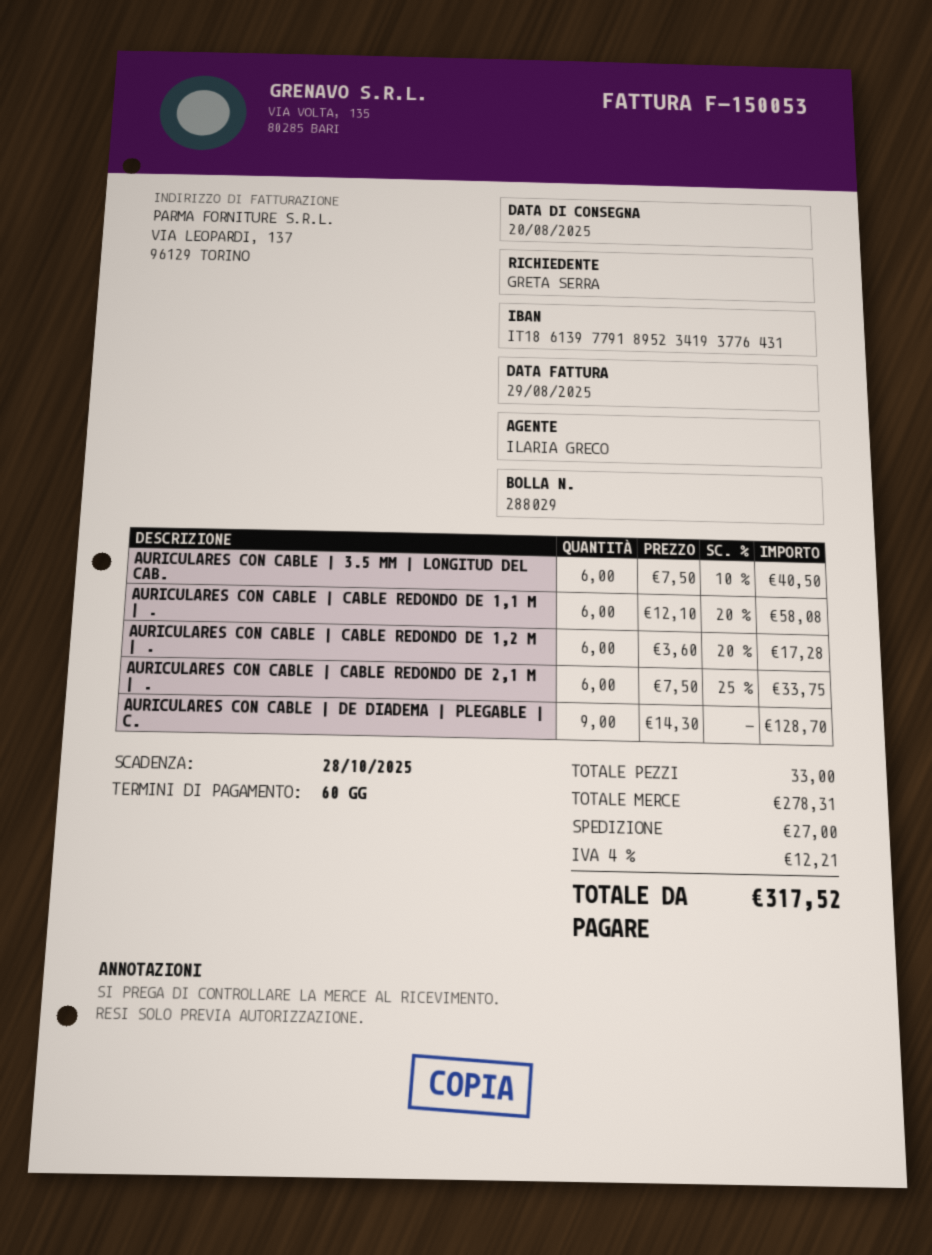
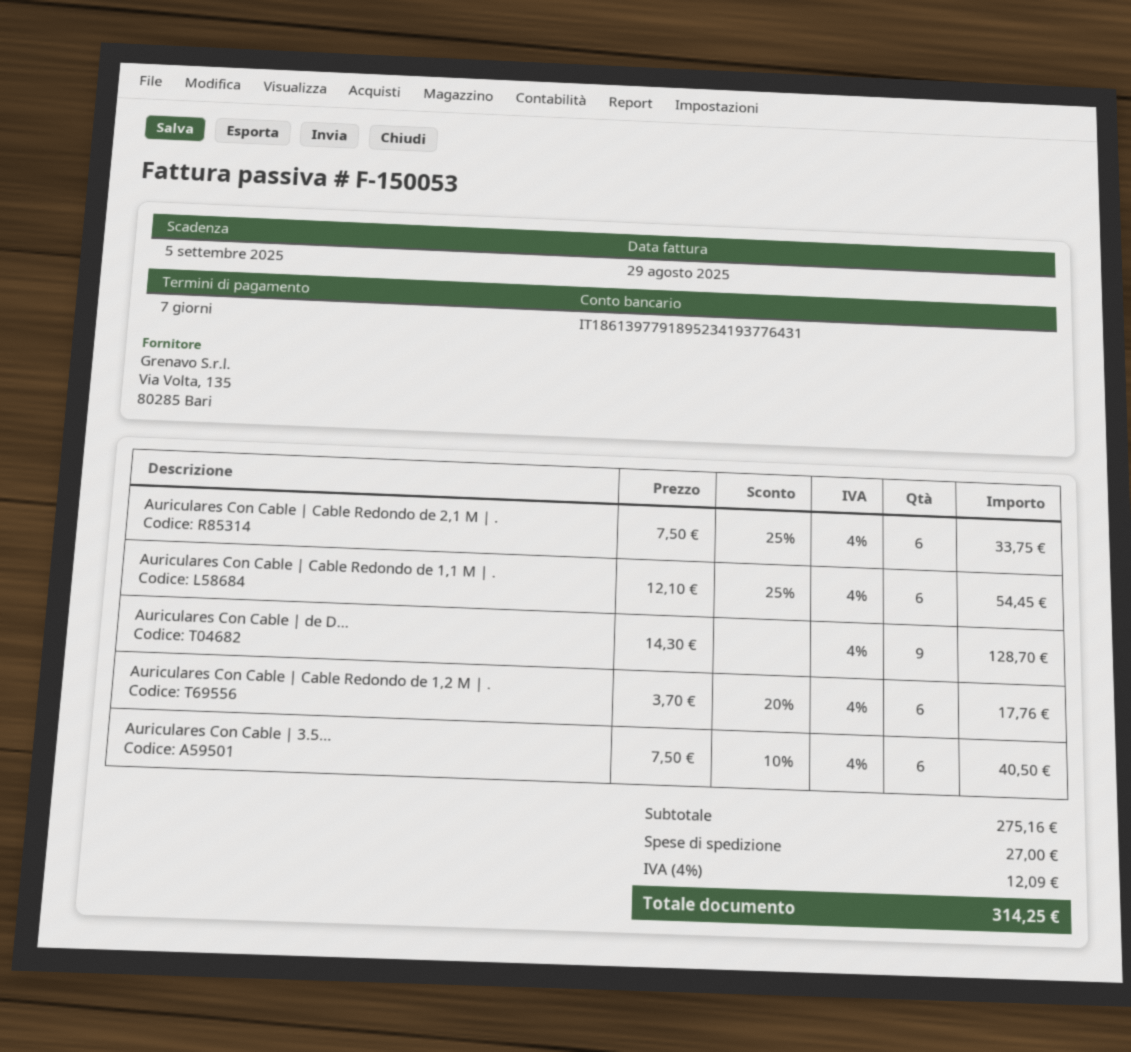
payment terms: 60 days -> 7 days
due date: 2025-10-28 -> 2025-09-05
AURICULARES CON CABLE | CABLE REDONDO DE 1,1 M | .: 6 x 12.10 - 20% = 58.08 -> 6 x 12.10 - 25% = 54.45
AURICULARES CON CABLE | CABLE REDONDO DE 1,2 M | .: 6 x 3.60 - 20% = 17.28 -> 6 x 3.70 - 20% = 17.76
subtotal: 278.31 -> 275.16
tax: 4% = 12.21 -> 4% = 12.09
total: 317.52 -> 314.25

